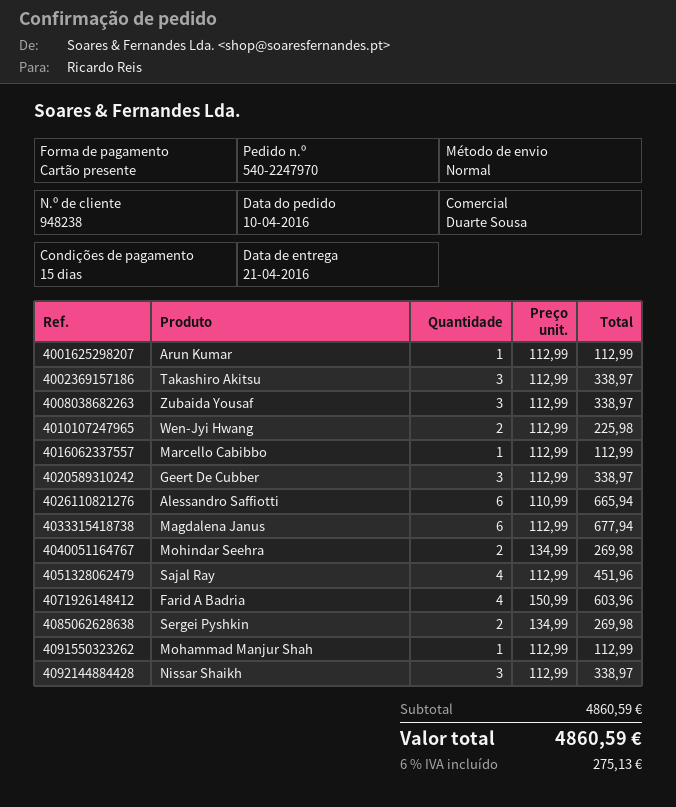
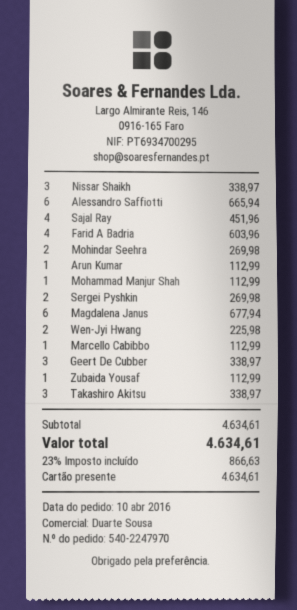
Zubaida Yousaf: 3 for 338.97 -> 1 for 112.99
subtotal: 4860.59 -> 4634.61
tax: 6% = 275.13 -> 23% = 866.63
total: 4860.59 -> 4634.61

